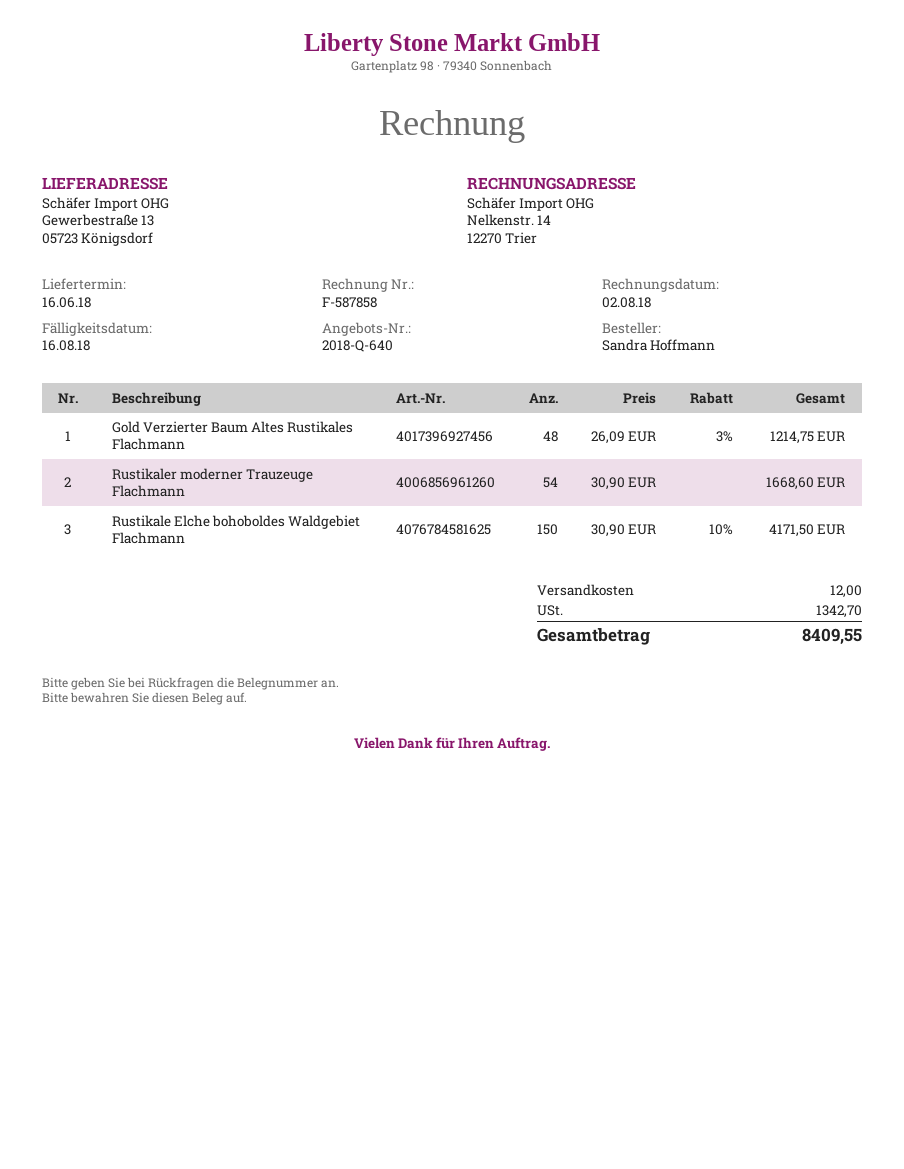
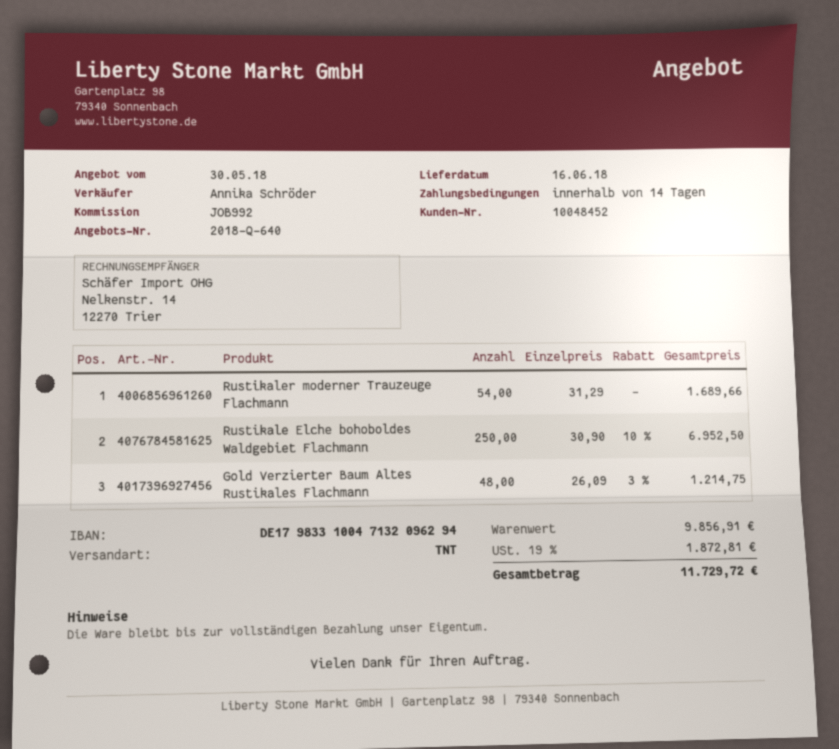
Rustikaler moderner Trauzeuge Flachmann: 54 x 30.90 = 1668.60 -> 54 x 31.29 = 1689.66
Rustikale Elche bohoboldes Waldgebiet Flachmann: 150 x 30.90 - 10% = 4171.50 -> 250 x 30.90 - 10% = 6952.50
shipping: 12.00 -> none
tax: 1342.70 -> 1872.81
total: 8409.55 -> 11729.72

